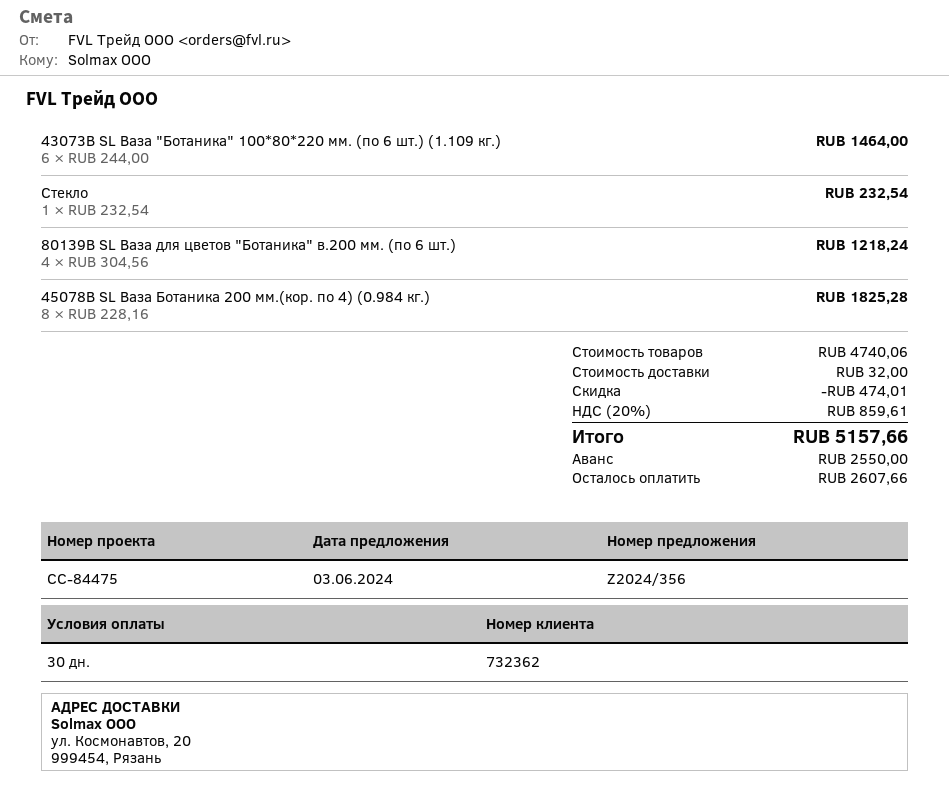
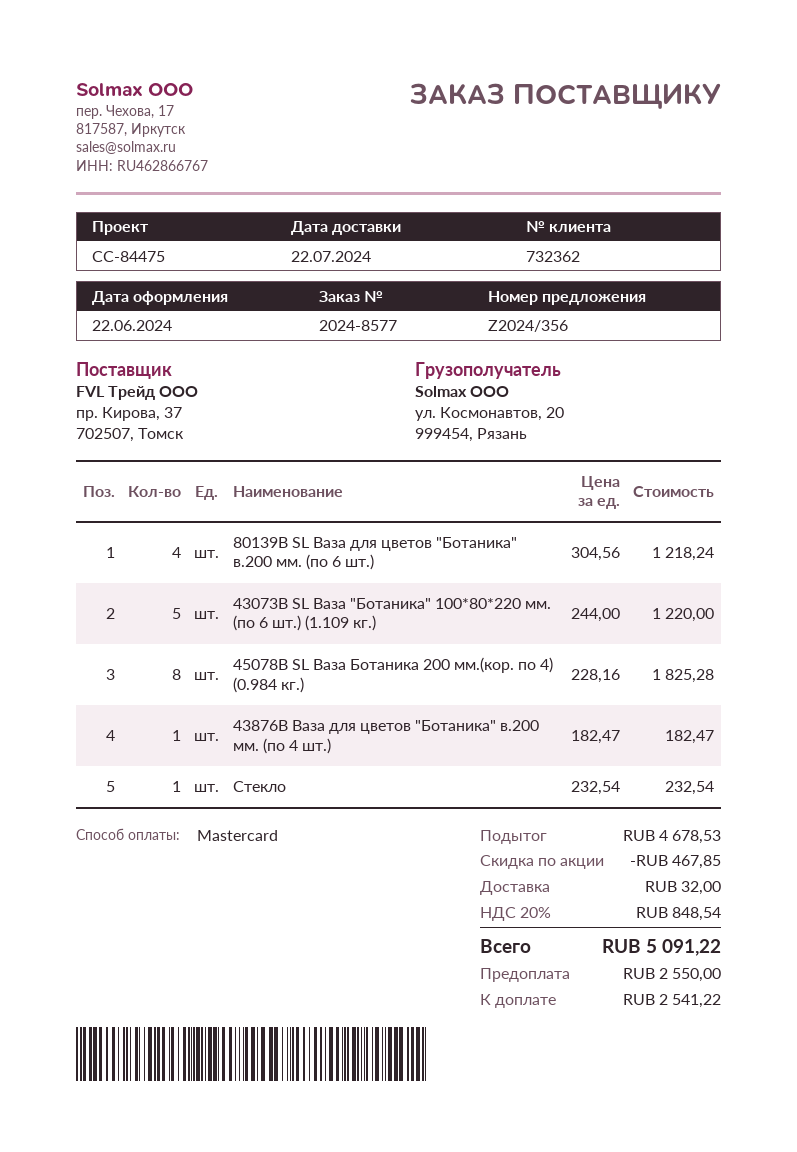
43073В SL Ваза "Ботаника" 100*80*220 мм. (по 6 шт.) (1.109 кг.): 6 x 244.00 = 1464.00 -> 5 x 244.00 = 1220.00
43876В Ваза для цветов "Ботаника" в.200 мм. (по 4 шт.): none -> 1 x 182.47 = 182.47
subtotal: 4740.06 -> 4678.53
discount: 474.01 -> 467.85
tax: 20% = 859.61 -> 20% = 848.54
total: 5157.66 -> 5091.22
balance: 2607.66 -> 2541.22

